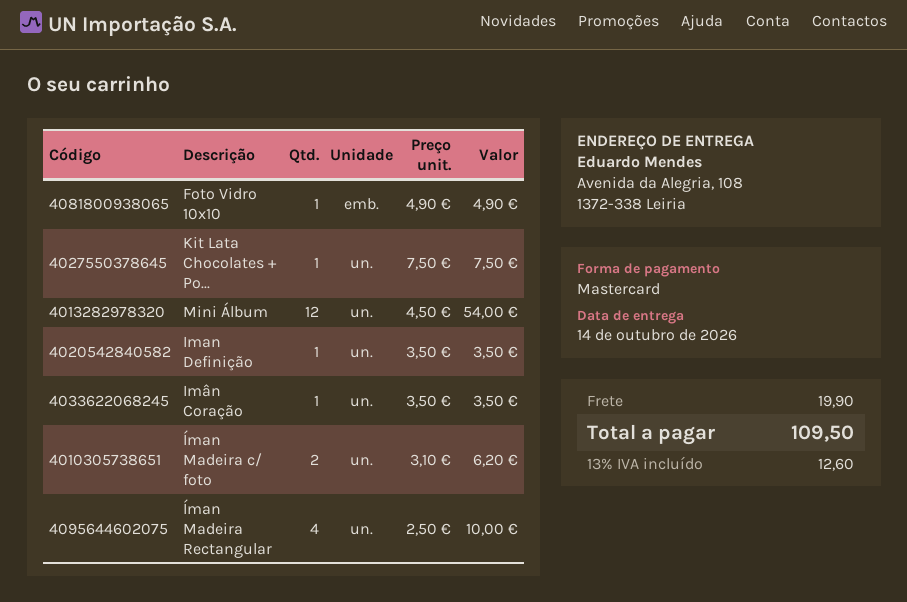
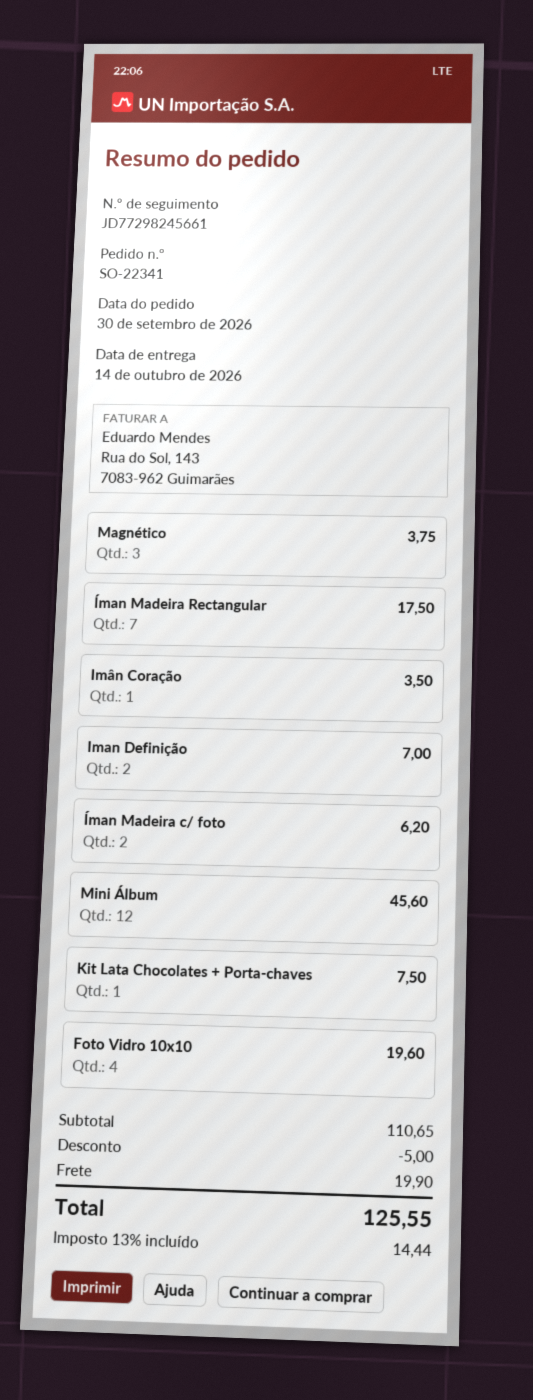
Foto Vidro 10x10: 1 for 4.90 -> 4 for 19.60
Mini Álbum: 12 for 54.00 -> 12 for 45.60
Iman Definição: 1 for 3.50 -> 2 for 7.00
Íman Madeira Rectangular: 4 for 10.00 -> 7 for 17.50
Magnético: none -> 3 for 3.75
discount: none -> 5.00
tax: 13% = 12.60 -> 13% = 14.44
total: 109.50 -> 125.55

